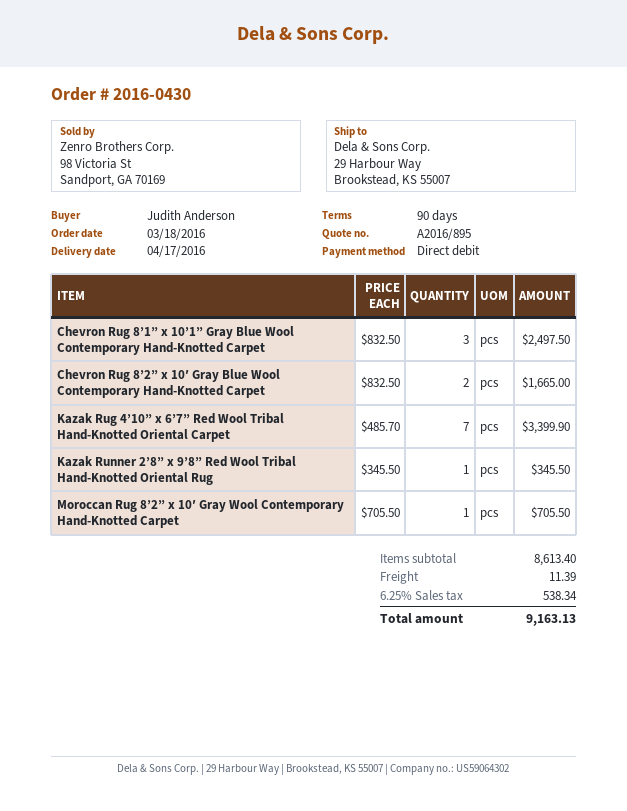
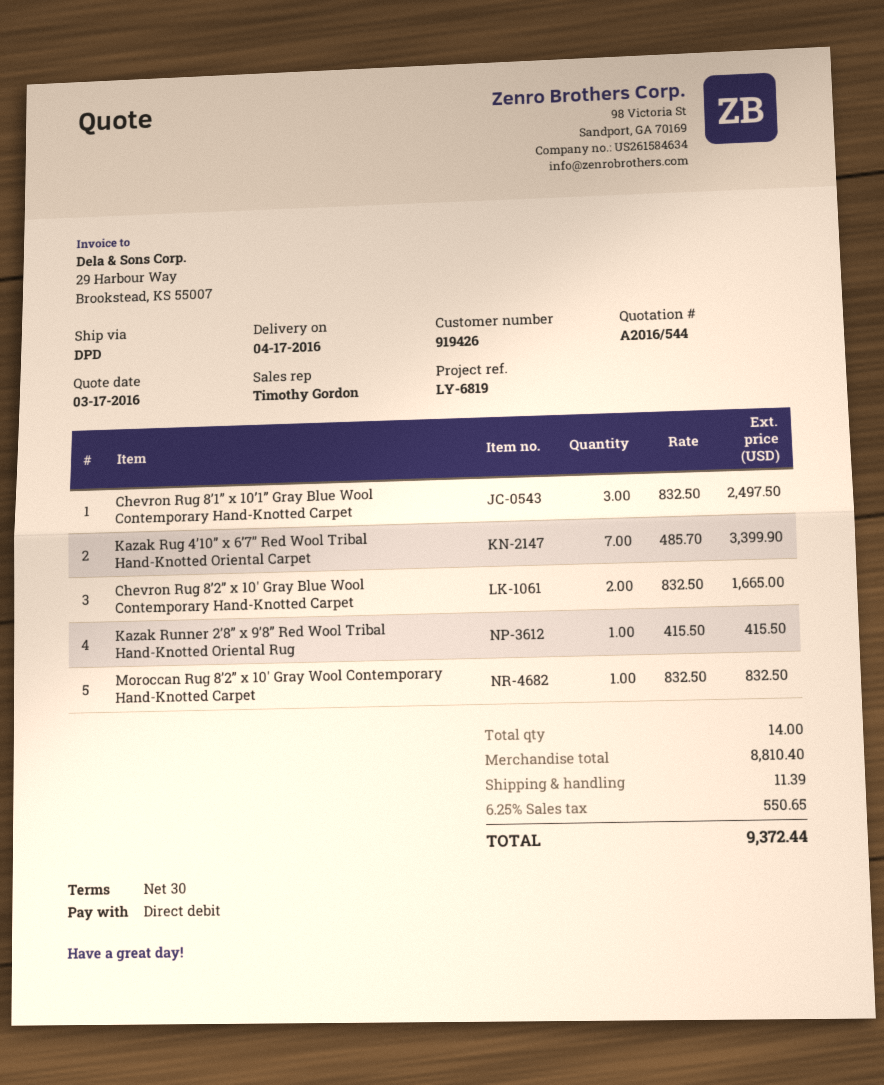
quote number: A2016/895 -> A2016/544
payment terms: 90 days -> 30 days
Kazak Runner 2’8” x 9’8” Red Wool Tribal Hand-Knotted Oriental Rug: 1 x 345.50 = 345.50 -> 1 x 415.50 = 415.50
Moroccan Rug 8’2” x 10′ Gray Wool Contemporary Hand-Knotted Carpet: 1 x 705.50 = 705.50 -> 1 x 832.50 = 832.50
subtotal: 8613.40 -> 8810.40
tax: 6.25% = 538.34 -> 6.25% = 550.65
total: 9163.13 -> 9372.44

